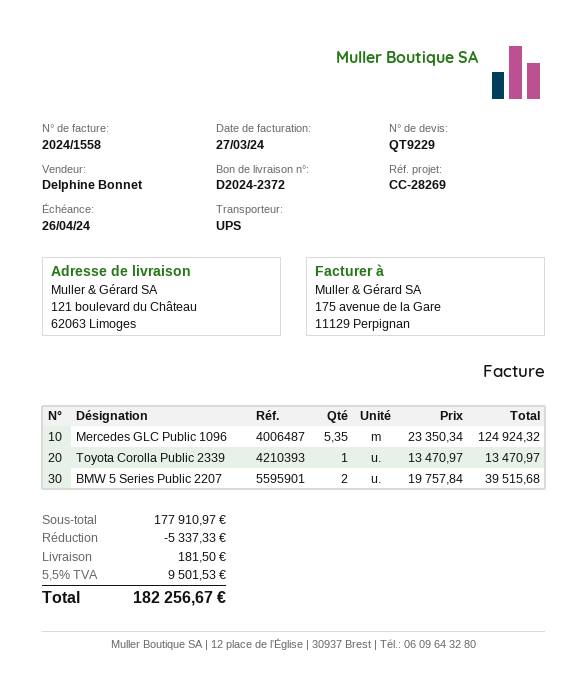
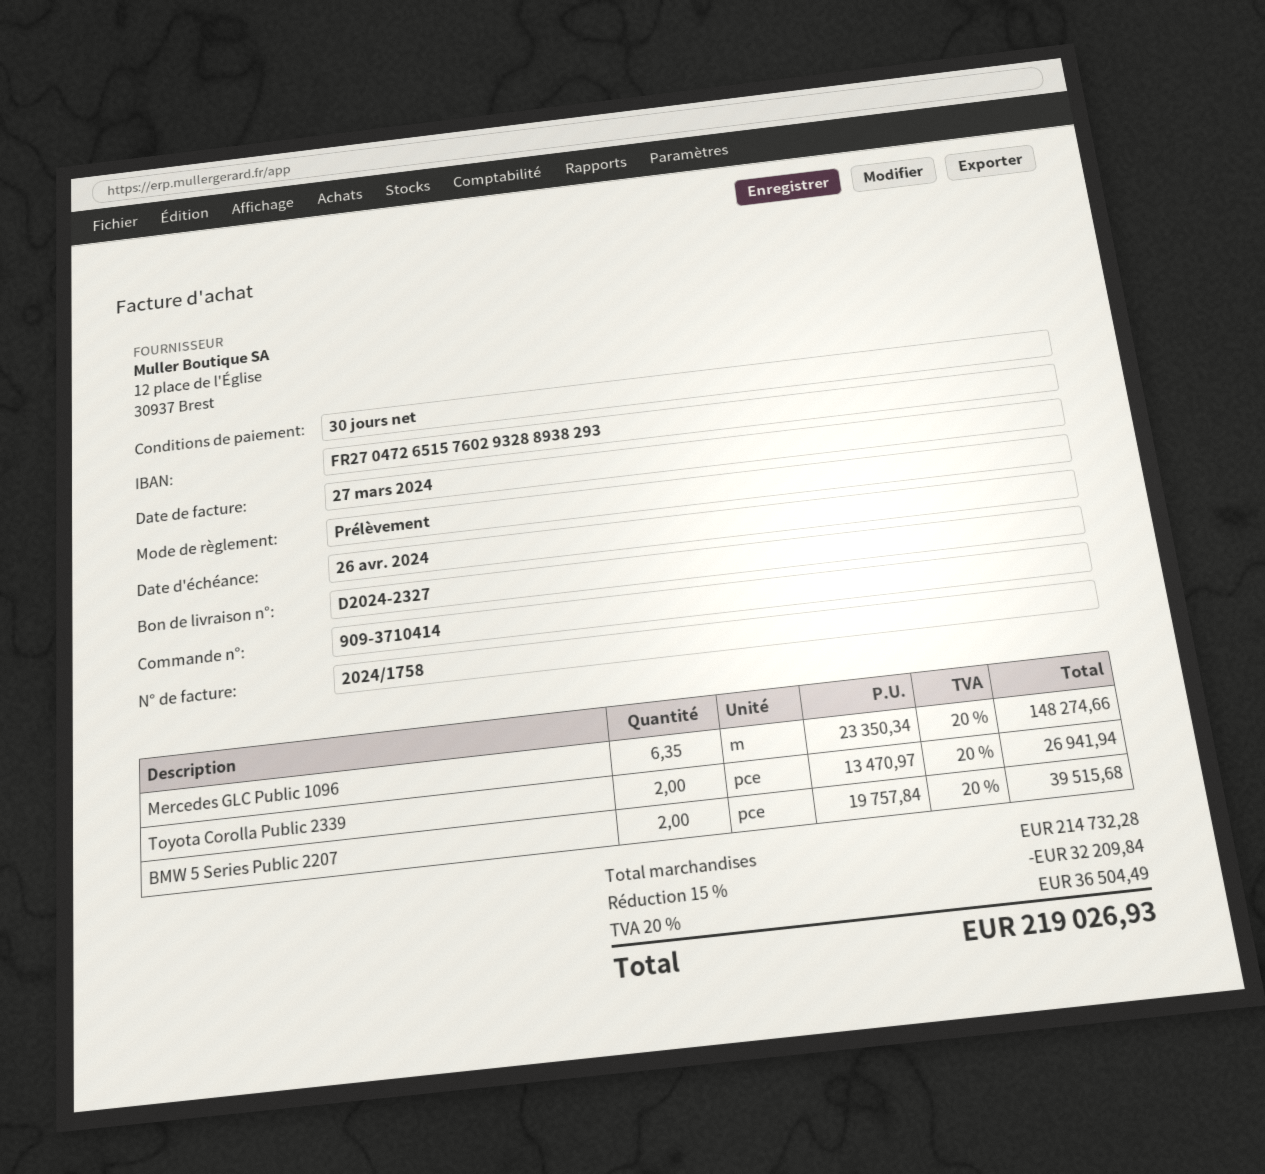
delivery note number: D2024-2372 -> D2024-2327
invoice number: 2024/1558 -> 2024/1758
Mercedes GLC Public 1096: 5.35 x 23350.34 = 124924.32 -> 6.35 x 23350.34 = 148274.66
Toyota Corolla Public 2339: 1 x 13470.97 = 13470.97 -> 2 x 13470.97 = 26941.94
subtotal: 177910.97 -> 214732.28
discount: 5337.33 -> 32209.84
shipping: 181.50 -> none
tax: 5.5% = 9501.53 -> 20% = 36504.49
total: 182256.67 -> 219026.93

